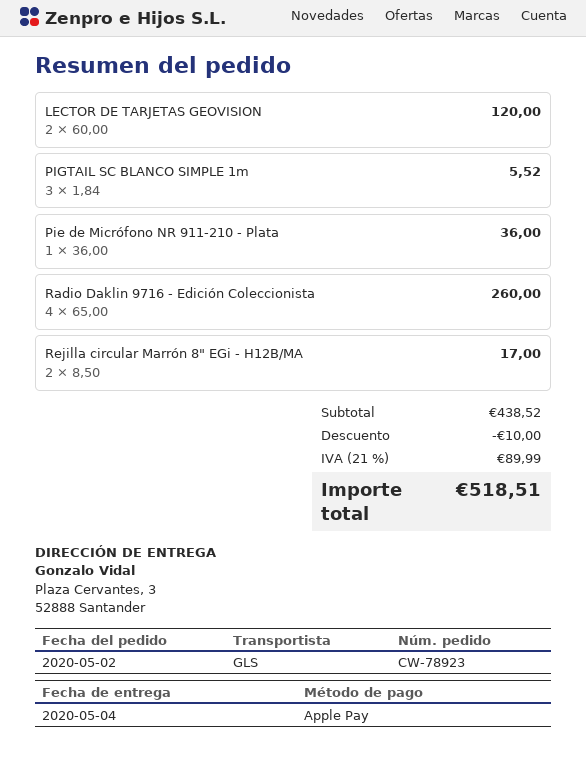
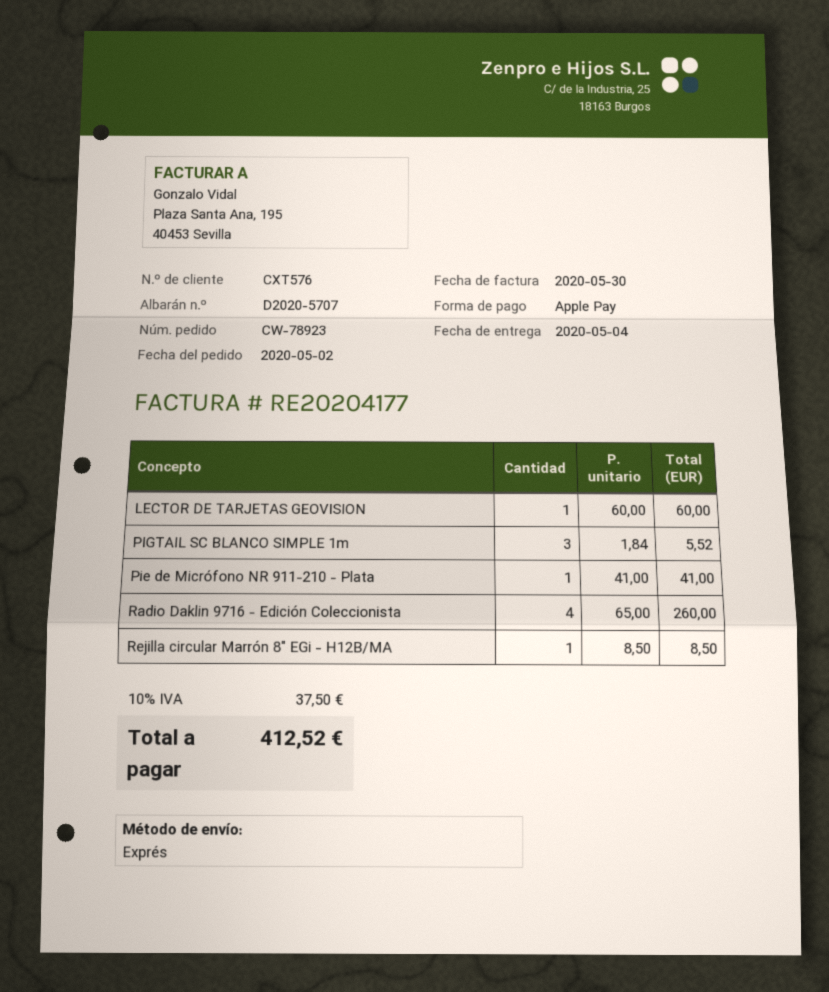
shipping method: GLS -> express
LECTOR DE TARJETAS GEOVISION: 2 x 60.00 = 120.00 -> 1 x 60.00 = 60.00
Pie de Micrófono NR 911-210 - Plata: 1 x 36.00 = 36.00 -> 1 x 41.00 = 41.00
Rejilla circular Marrón 8" EGi - H12B/MA: 2 x 8.50 = 17.00 -> 1 x 8.50 = 8.50
discount: 10.00 -> none
tax: 21% = 89.99 -> 10% = 37.50
total: 518.51 -> 412.52

